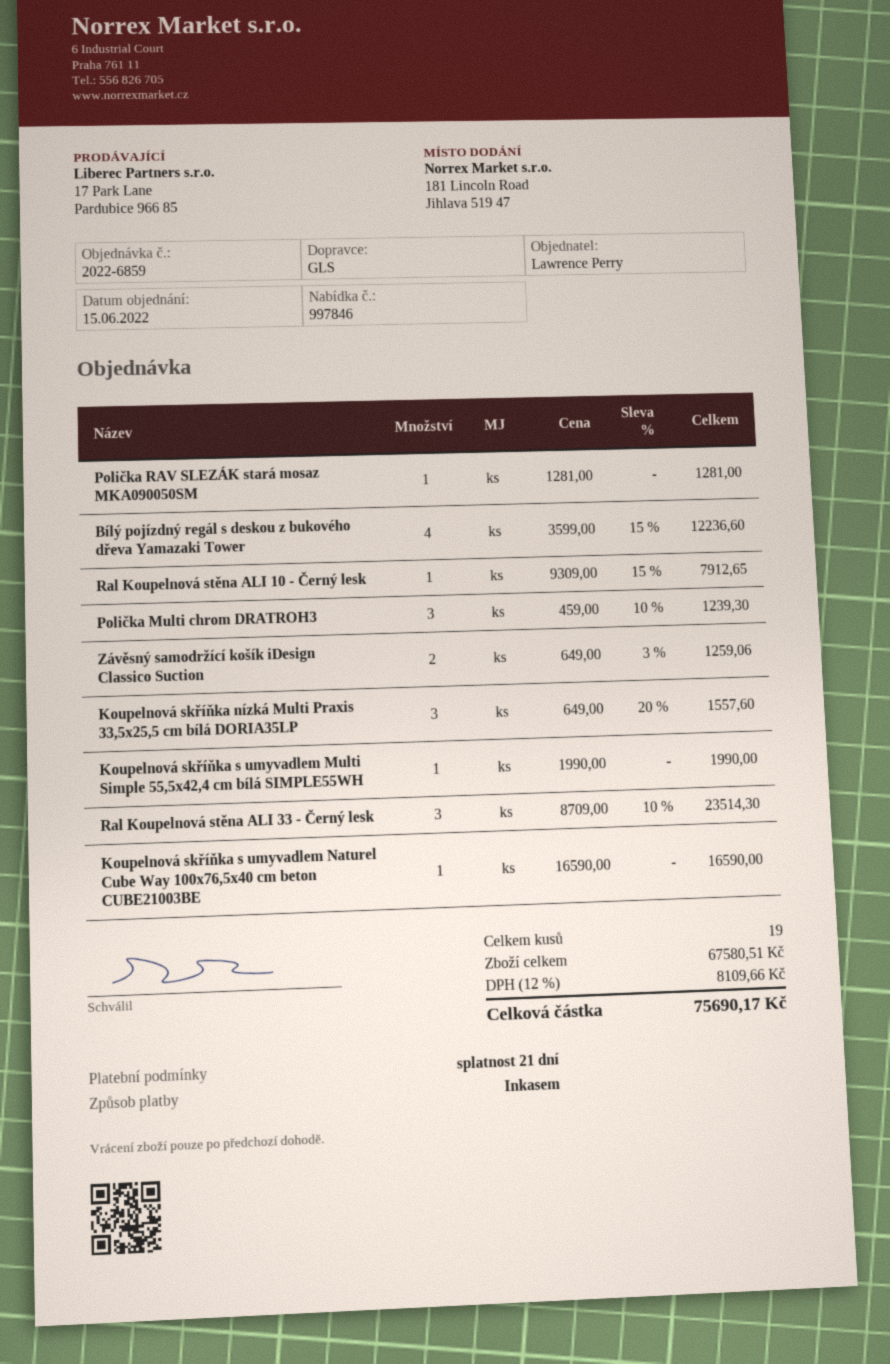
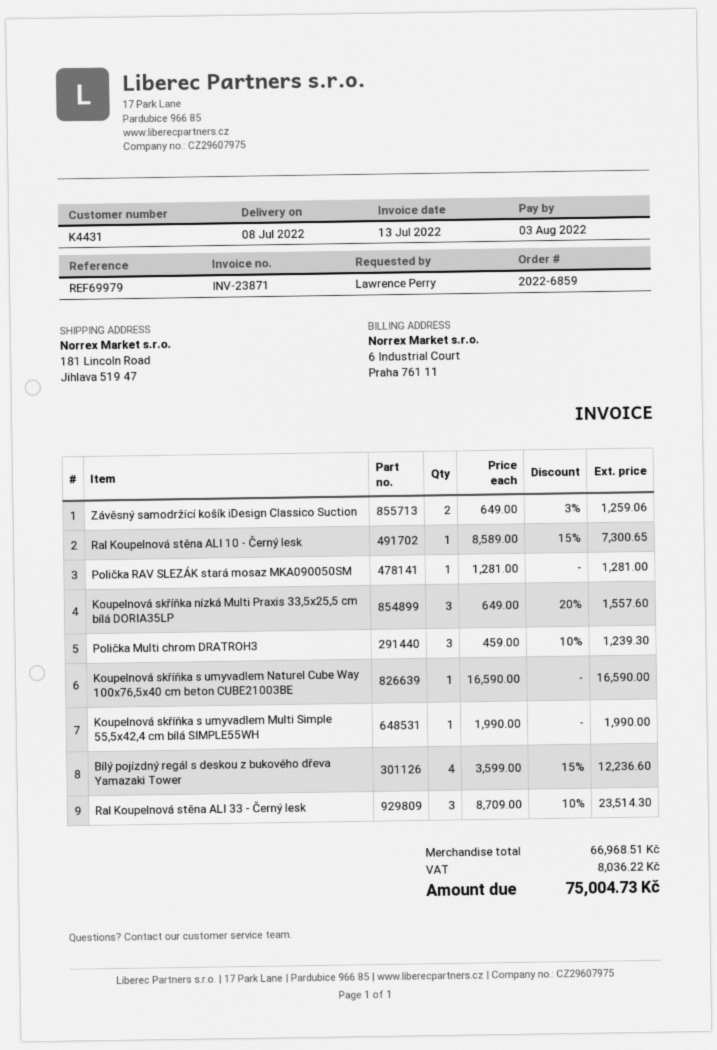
Ral Koupelnová stěna ALI 10 - Černý lesk: 1 x 9309.00 - 15% = 7912.65 -> 1 x 8589.00 - 15% = 7300.65
subtotal: 67580.51 -> 66968.51
tax: 8109.66 -> 8036.22
total: 75690.17 -> 75004.73

